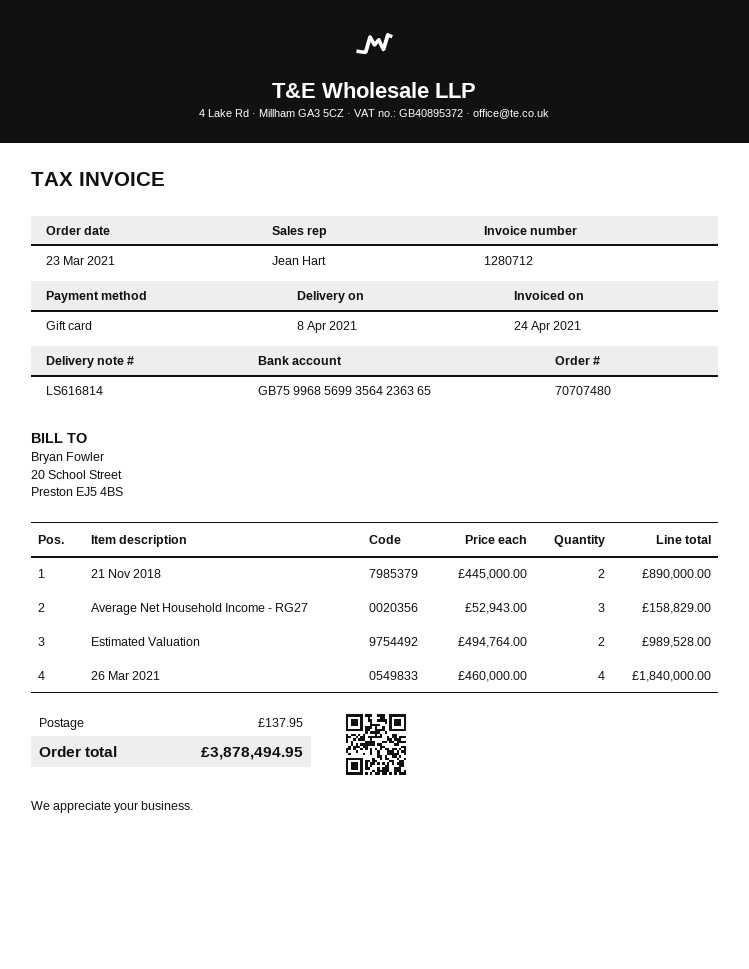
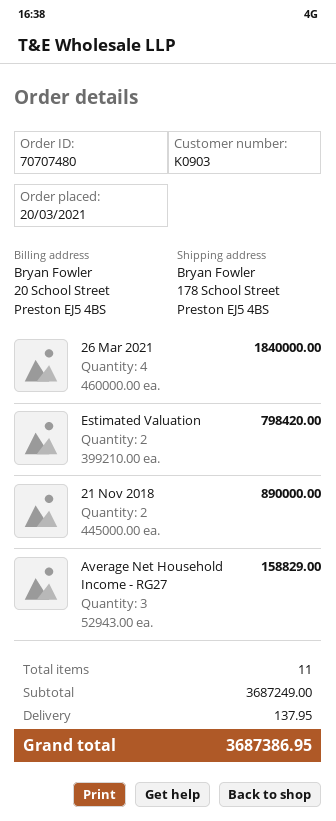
order date: 2021-03-23 -> 2021-03-20
Estimated Valuation: 2 x 494764.00 = 989528.00 -> 2 x 399210.00 = 798420.00
total: 3878494.95 -> 3687386.95

